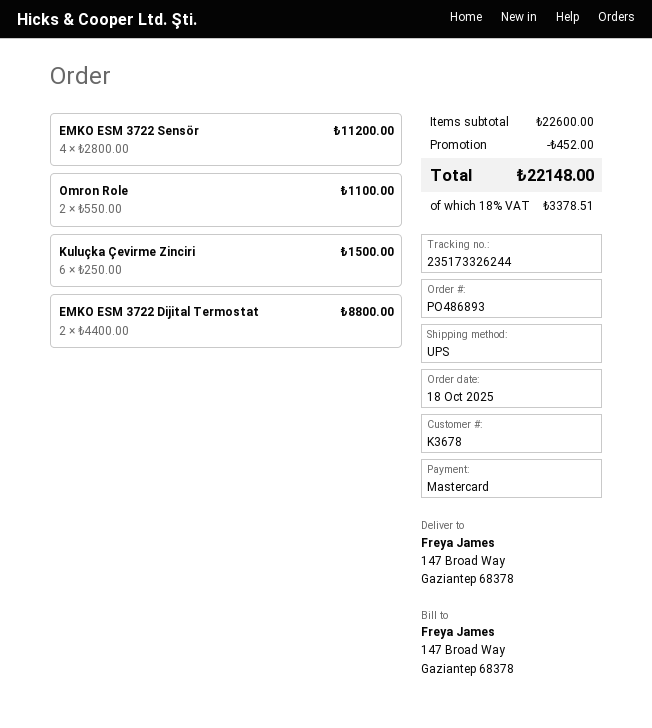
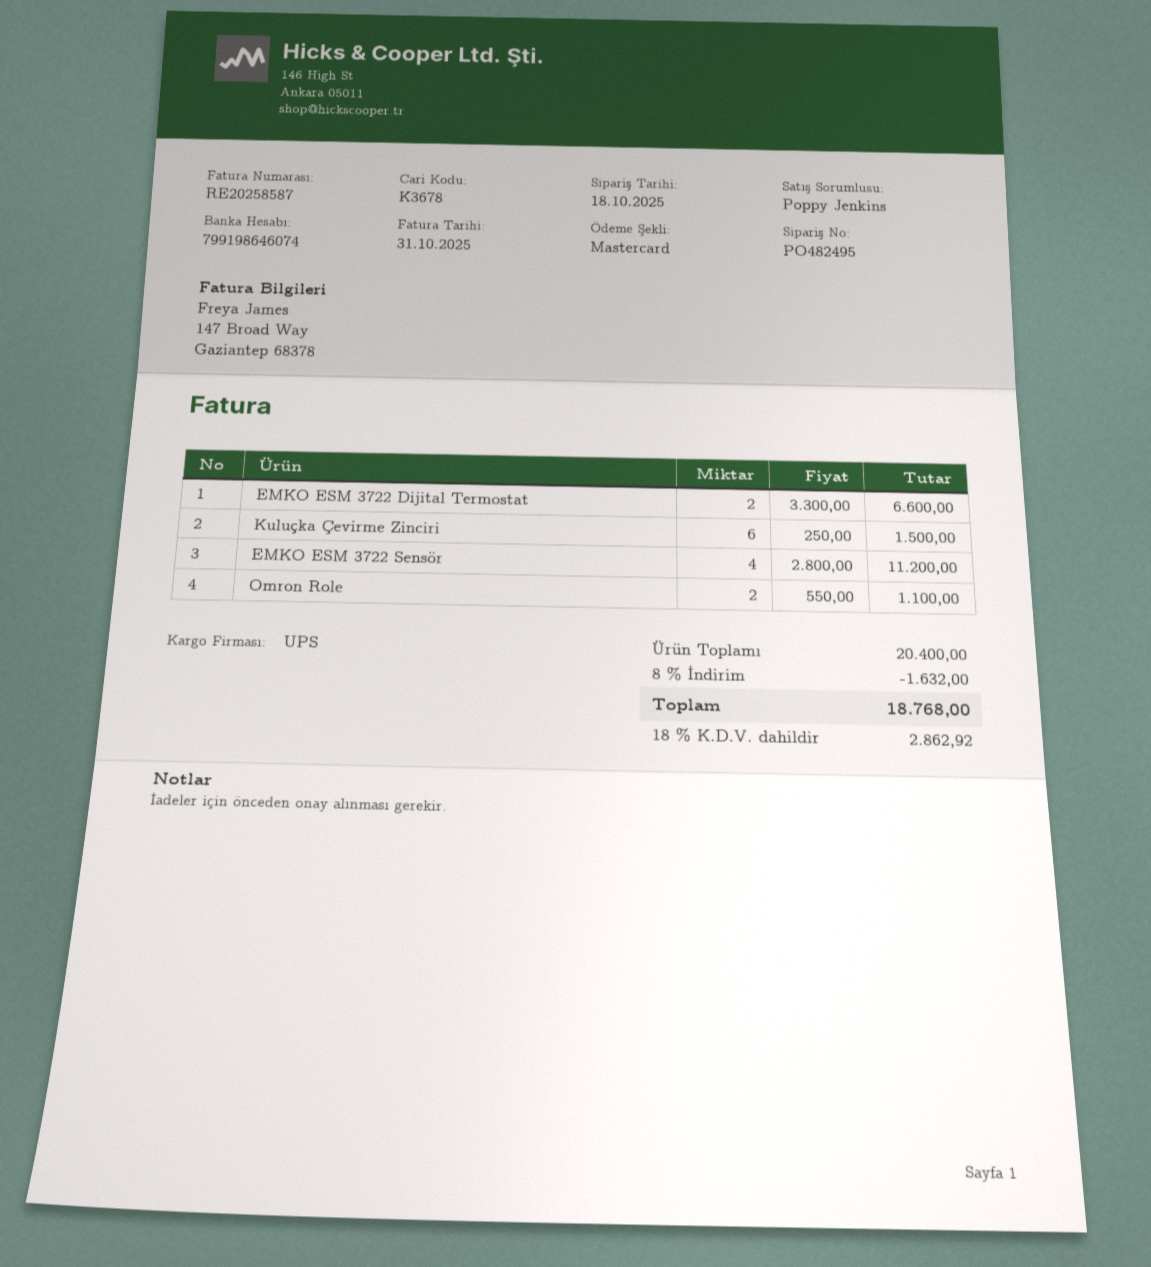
order number: PO486893 -> PO482495
EMKO ESM 3722 Dijital Termostat: 2 x 4400.00 = 8800.00 -> 2 x 3300.00 = 6600.00
subtotal: 22600.00 -> 20400.00
discount: 452.00 -> 1632.00
tax: 18% = 3378.51 -> 18% = 2862.92
total: 22148.00 -> 18768.00

